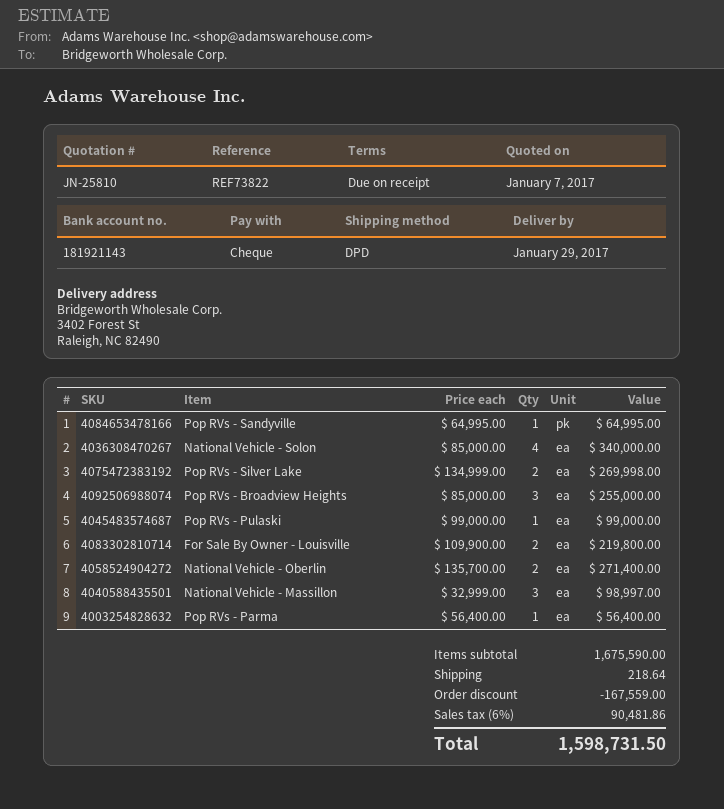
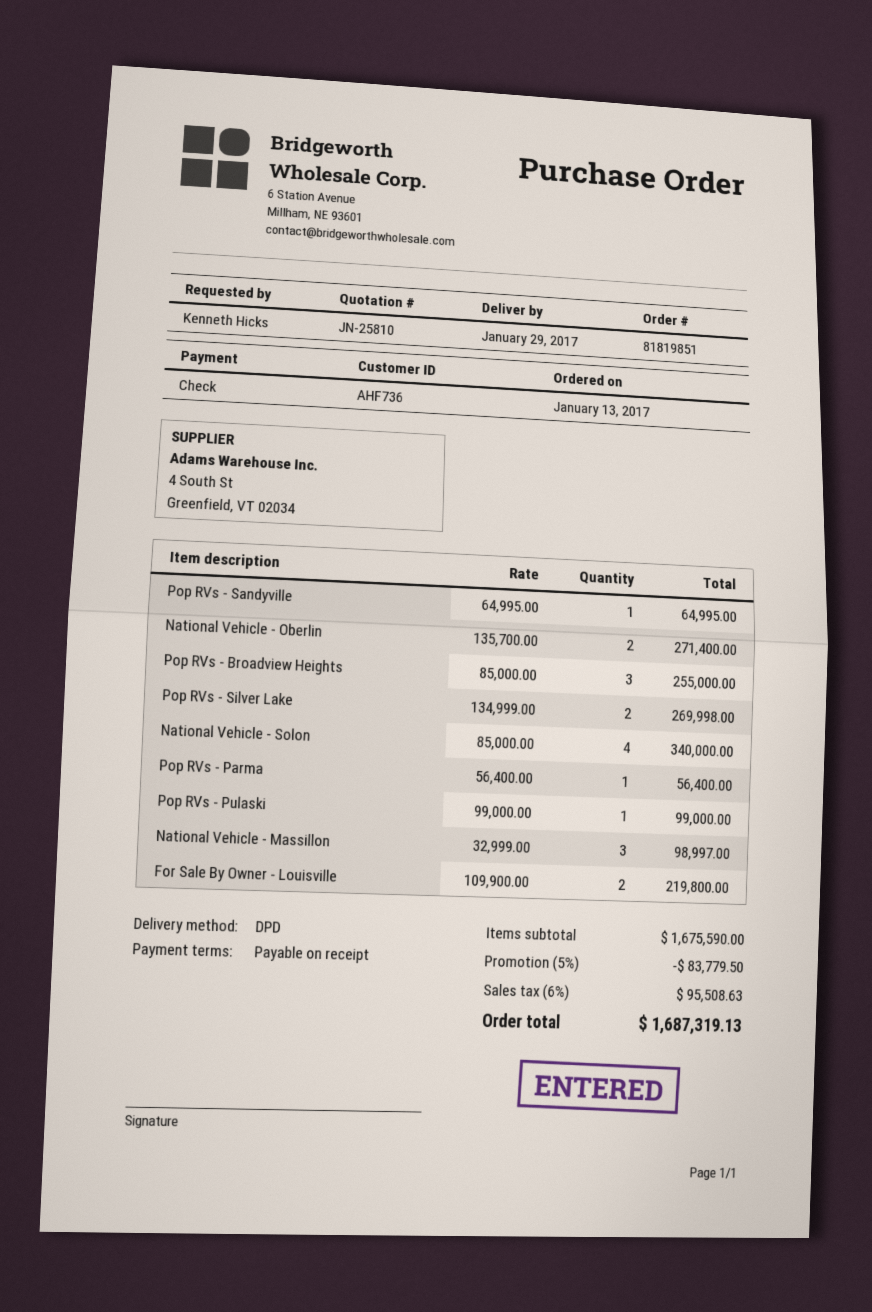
discount: 167559.00 -> 83779.50
shipping: 218.64 -> none
tax: 6% = 90481.86 -> 6% = 95508.63
total: 1598731.50 -> 1687319.13

